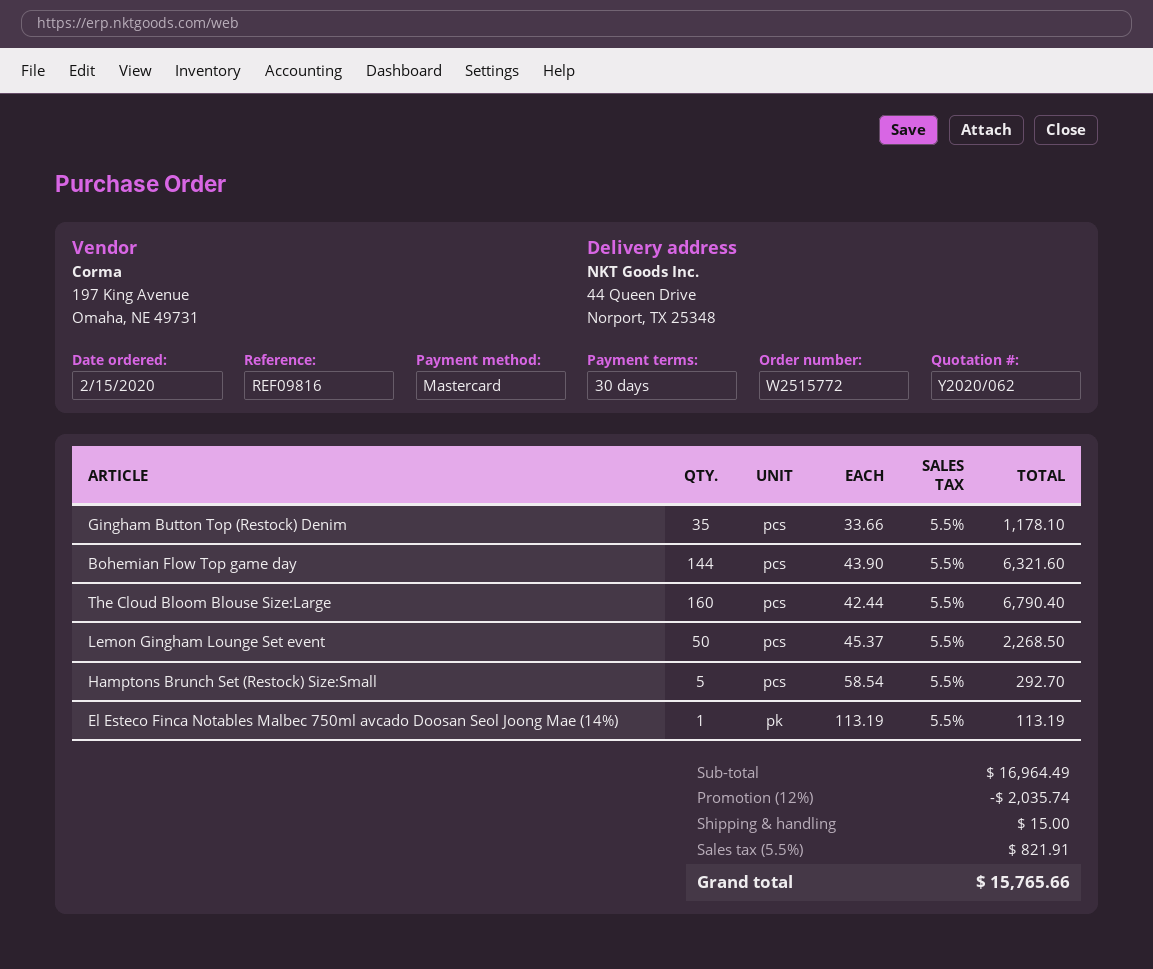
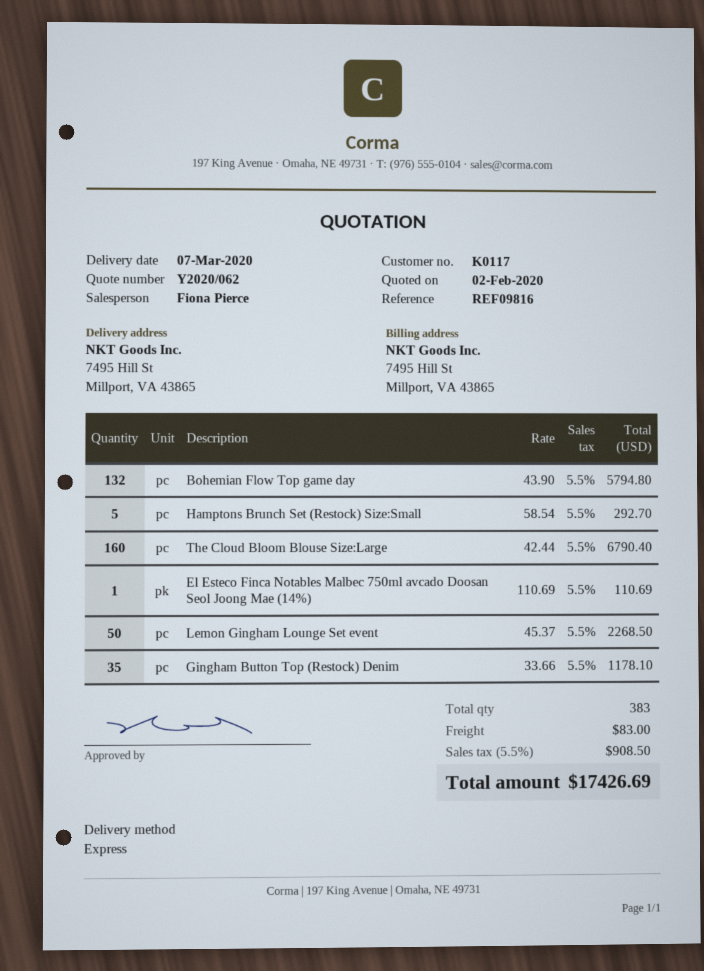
ship to: 44 Queen Drive, Norport, TX 25348 -> 7495 Hill St, Millport, VA 43865
Bohemian Flow Top game day: 144 x 43.90 = 6321.60 -> 132 x 43.90 = 5794.80
El Esteco Finca Notables Malbec 750ml avcado Doosan Seol Joong Mae (14%): 1 x 113.19 = 113.19 -> 1 x 110.69 = 110.69
discount: 12% = 2035.74 -> none
shipping: 15.00 -> 83.00
tax: 5.5% = 821.91 -> 5.5% = 908.50
total: 15765.66 -> 17426.69

